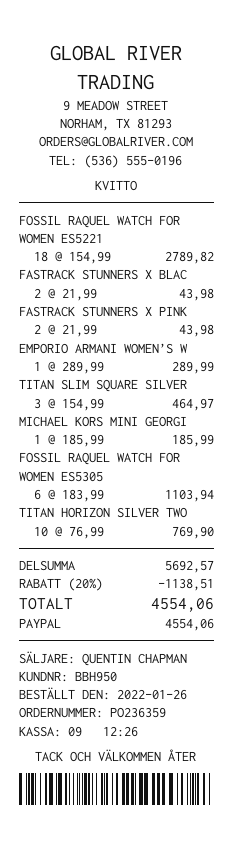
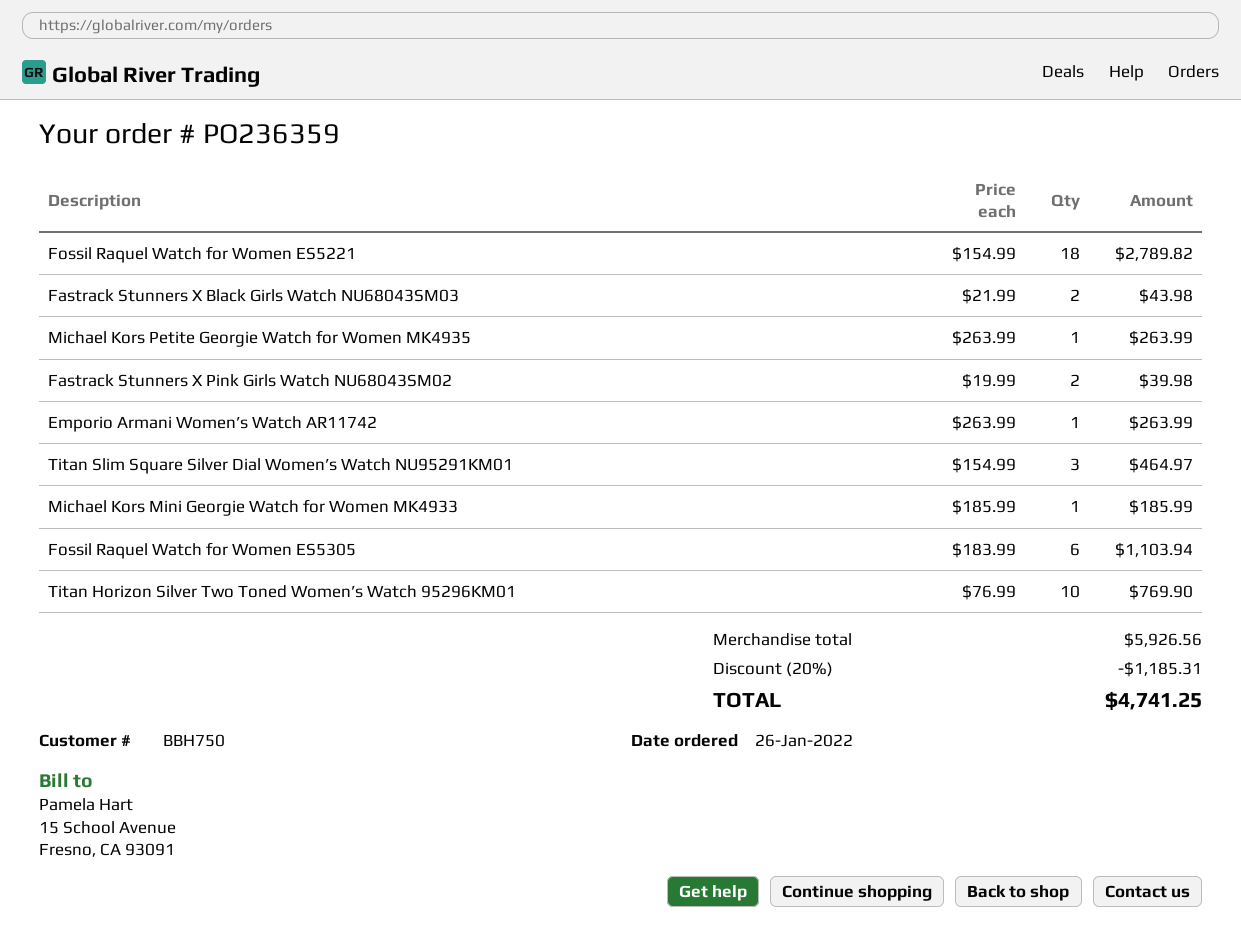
customer number: BBH950 -> BBH750
FASTRACK STUNNERS X PINK: 2 x 21.99 = 43.98 -> 2 x 19.99 = 39.98
EMPORIO ARMANI WOMEN’S W: 1 x 289.99 = 289.99 -> 1 x 263.99 = 263.99
Michael Kors Petite Georgie Watch for Women MK4935: none -> 1 x 263.99 = 263.99
subtotal: 5692.57 -> 5926.56
discount: 20% = 1138.51 -> 20% = 1185.31
total: 4554.06 -> 4741.25

